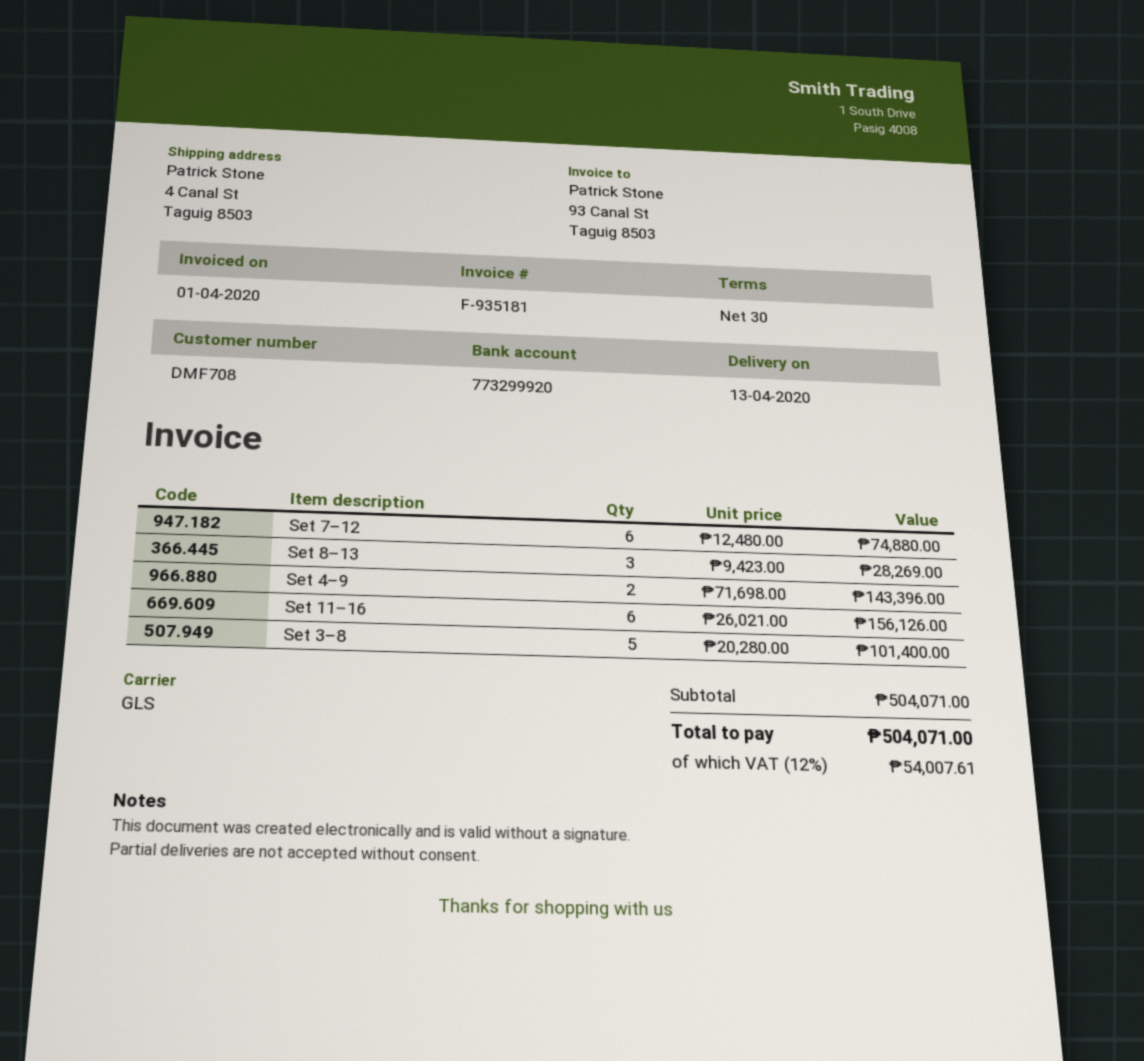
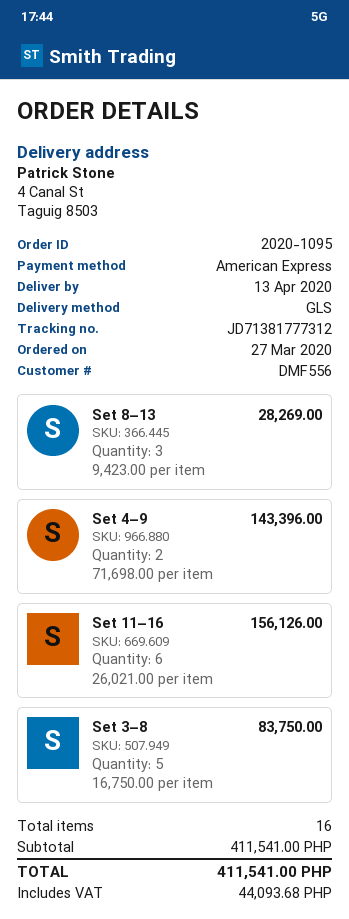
customer number: DMF708 -> DMF556
Set 7–12: 6 x 12480.00 = 74880.00 -> none
Set 3–8: 5 x 20280.00 = 101400.00 -> 5 x 16750.00 = 83750.00
subtotal: 504071.00 -> 411541.00
tax: 54007.61 -> 44093.68
total: 504071.00 -> 411541.00

